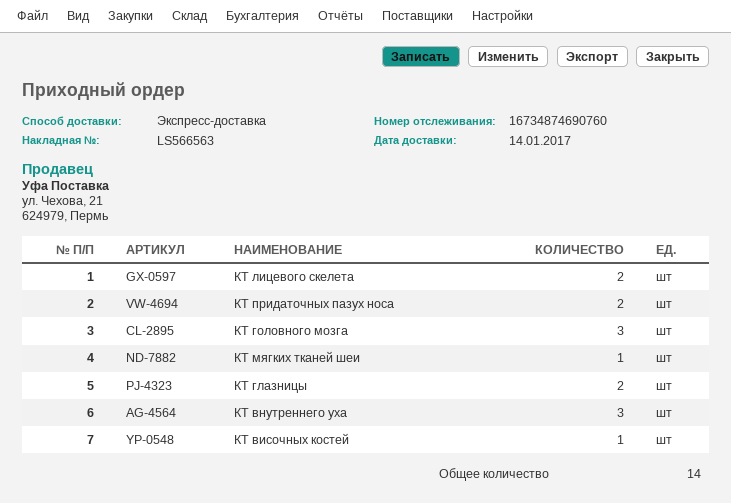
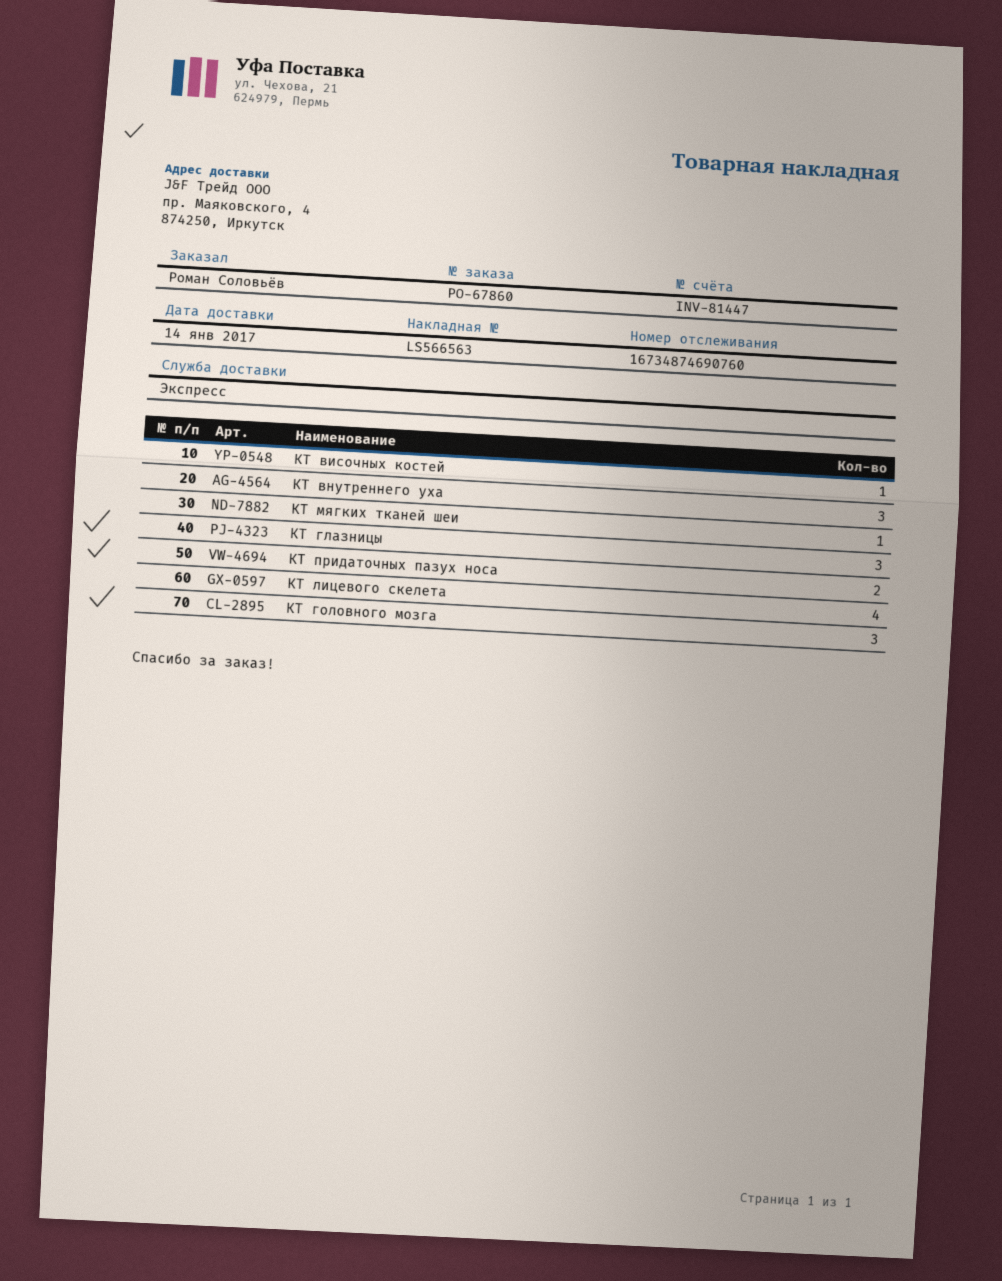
КТ лицевого скелета: 2 -> 4
КТ глазницы: 2 -> 3

